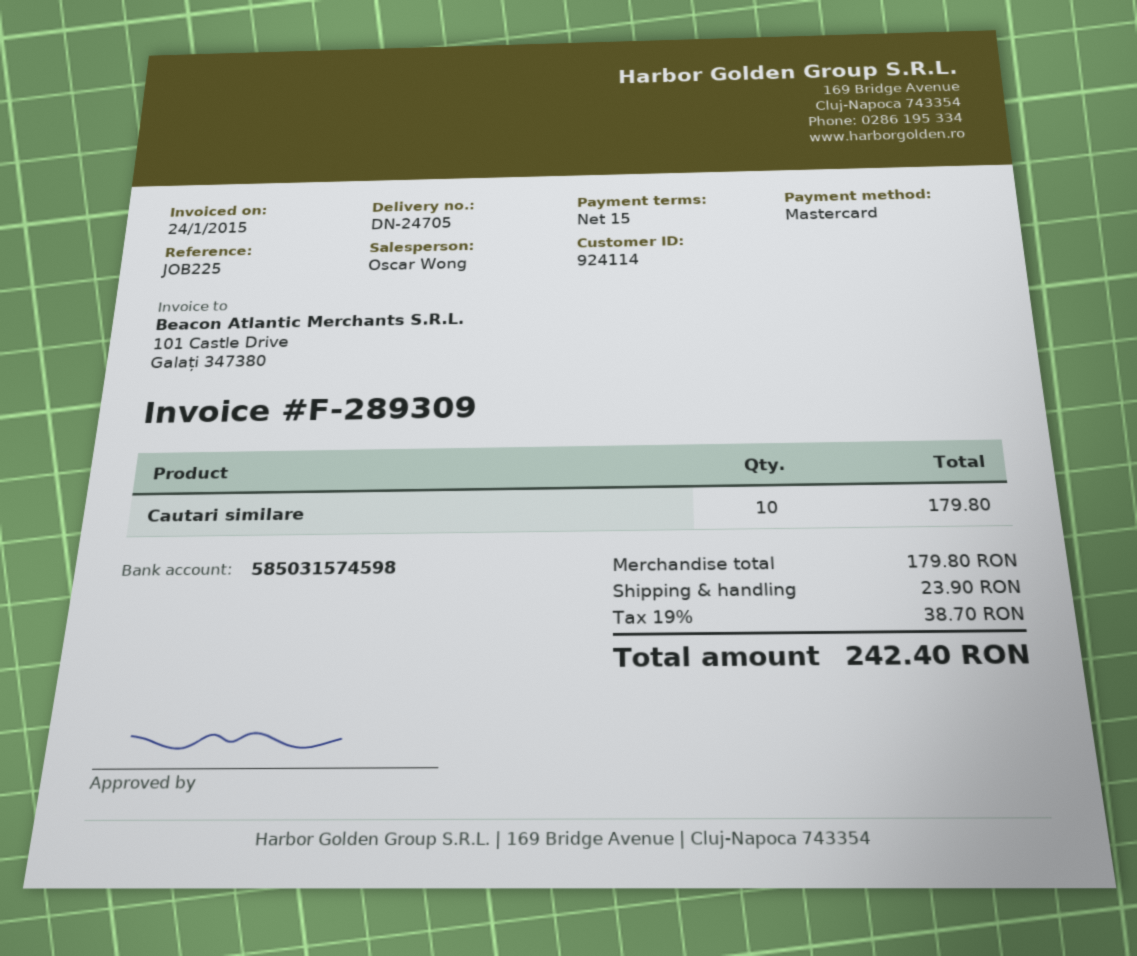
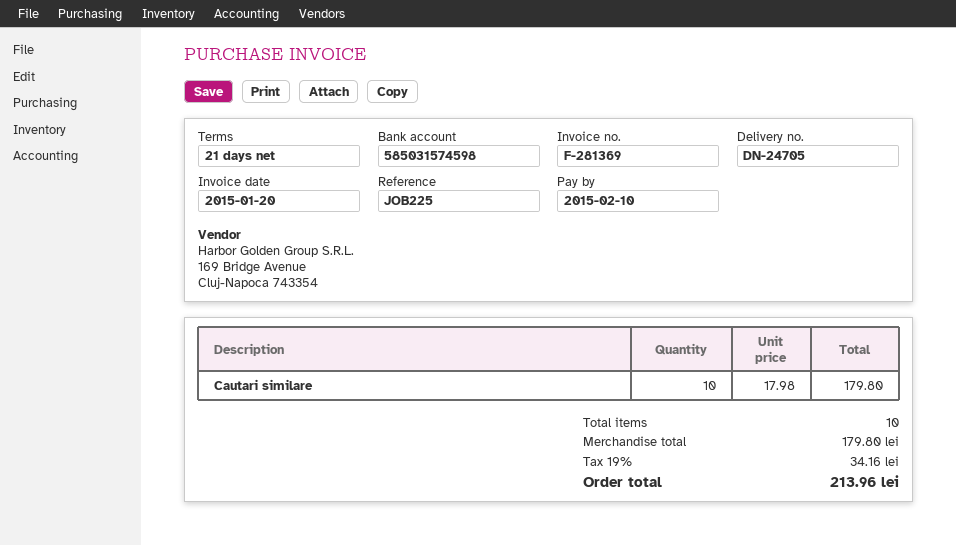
invoice number: F-289309 -> F-281369
invoice date: 2015-01-24 -> 2015-01-20
payment terms: 15 days -> 21 days
shipping: 23.90 -> none
tax: 19% = 38.70 -> 19% = 34.16
total: 242.40 -> 213.96

